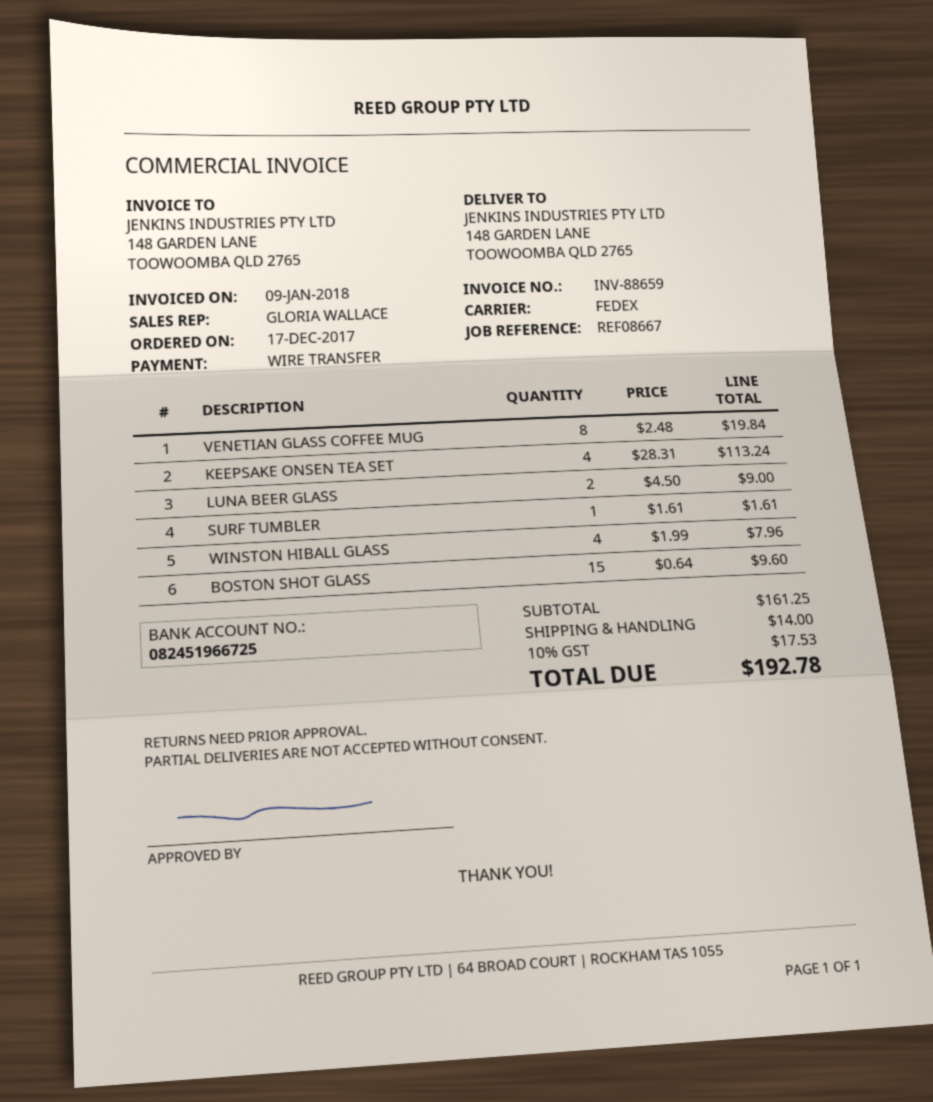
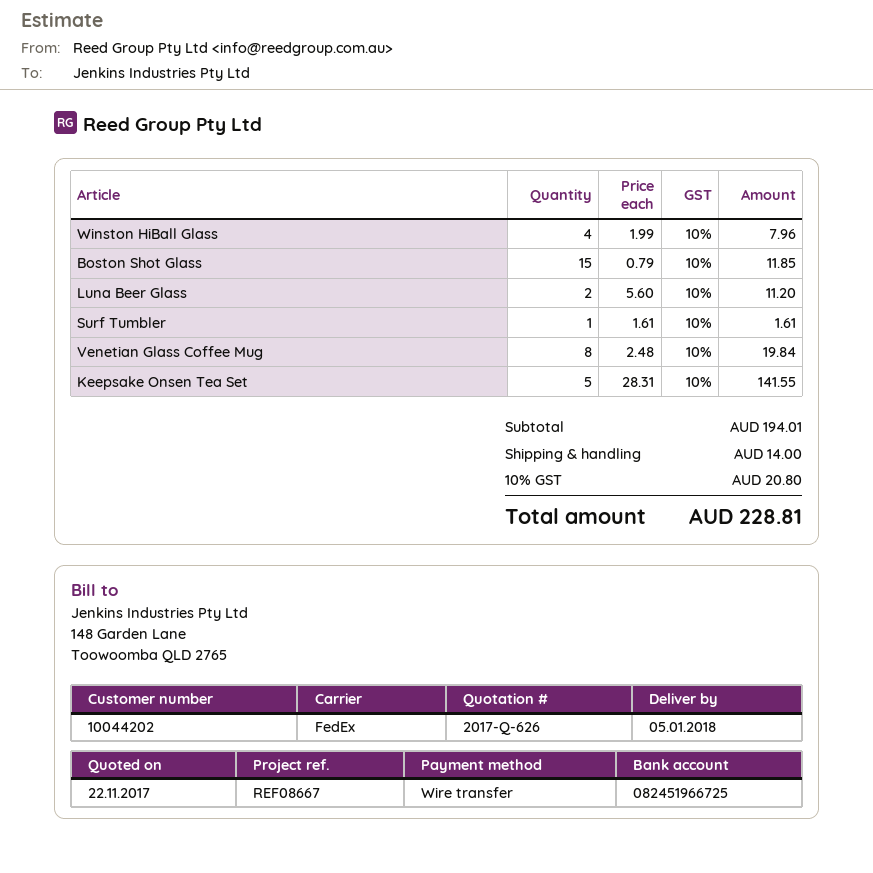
KEEPSAKE ONSEN TEA SET: 4 x 28.31 = 113.24 -> 5 x 28.31 = 141.55
LUNA BEER GLASS: 2 x 4.50 = 9.00 -> 2 x 5.60 = 11.20
BOSTON SHOT GLASS: 15 x 0.64 = 9.60 -> 15 x 0.79 = 11.85
subtotal: 161.25 -> 194.01
tax: 10% = 17.53 -> 10% = 20.80
total: 192.78 -> 228.81

